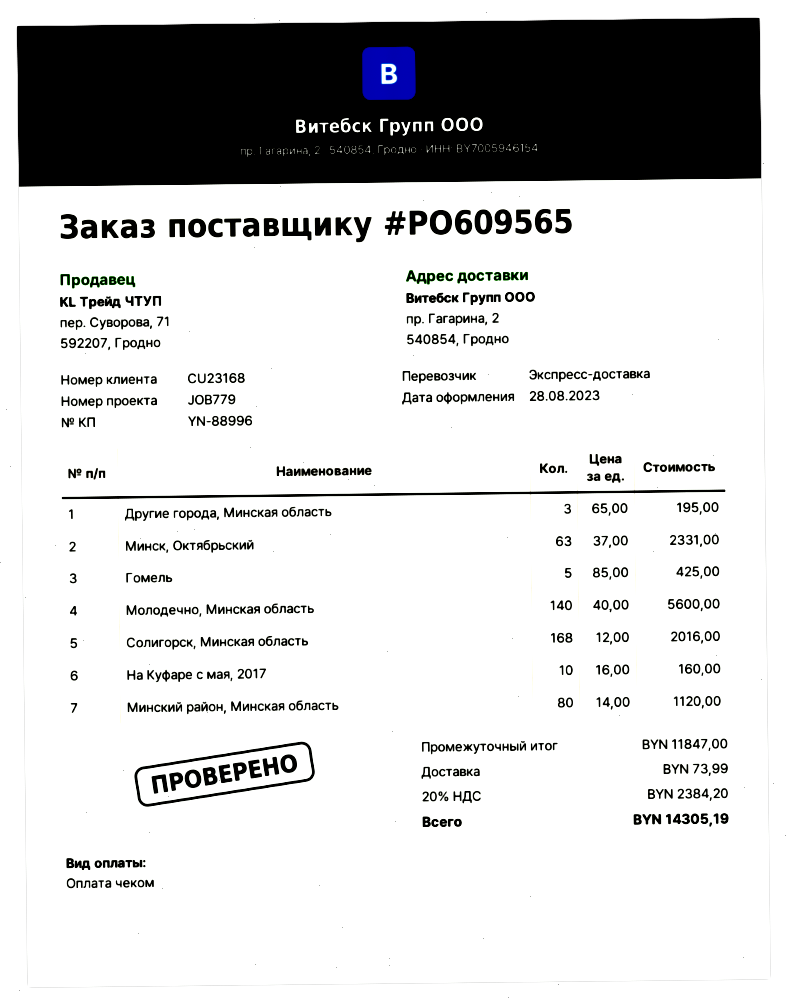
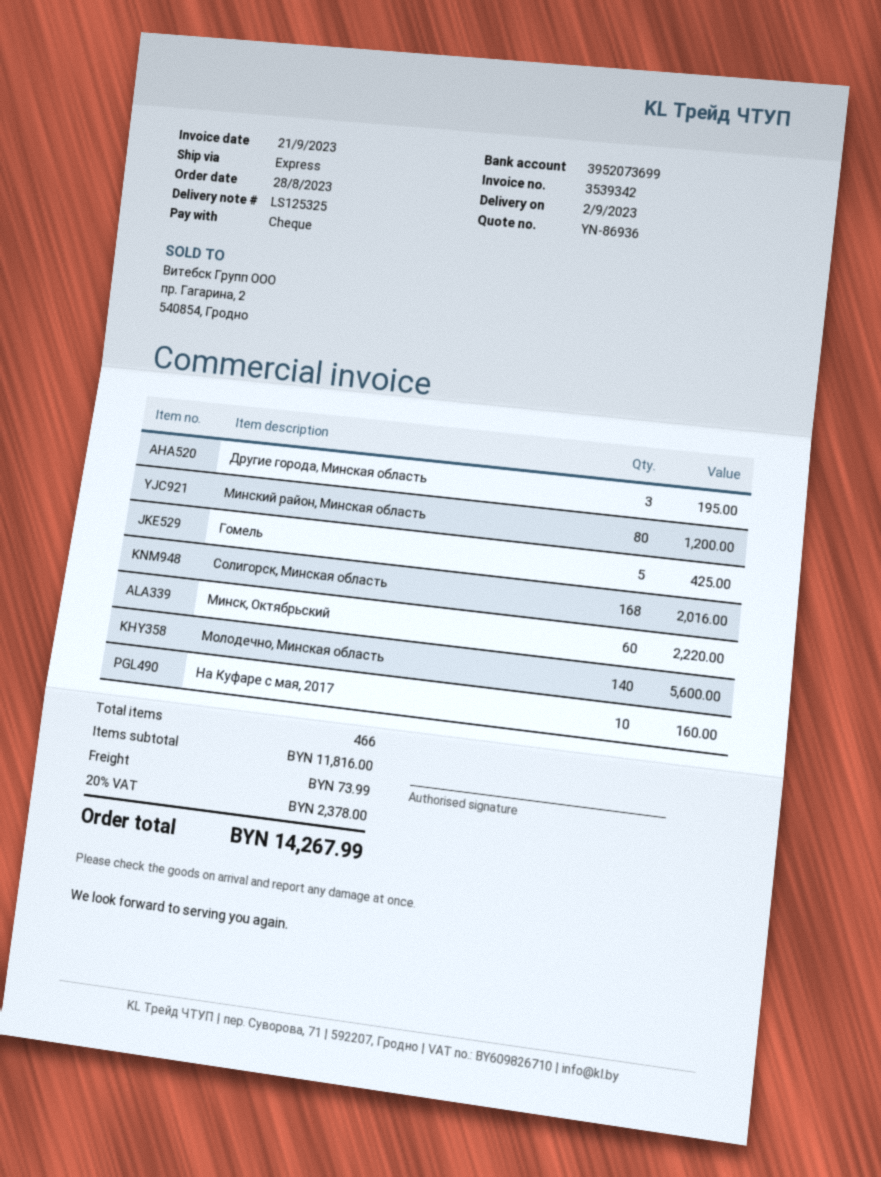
quote number: YN-88996 -> YN-86936
Минск, Октябрьский: 63 for 2331.00 -> 60 for 2220.00
Минский район, Минская область: 80 for 1120.00 -> 80 for 1200.00
subtotal: 11847.00 -> 11816.00
tax: 20% = 2384.20 -> 20% = 2378.00
total: 14305.19 -> 14267.99

